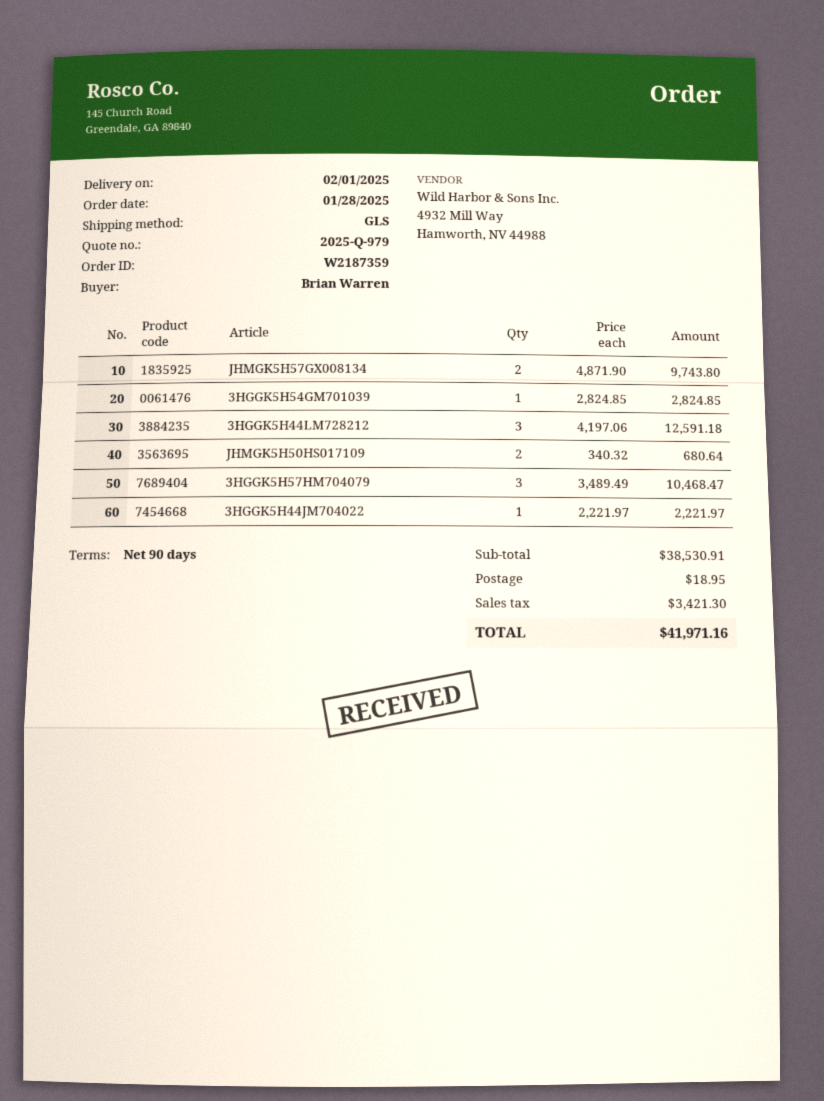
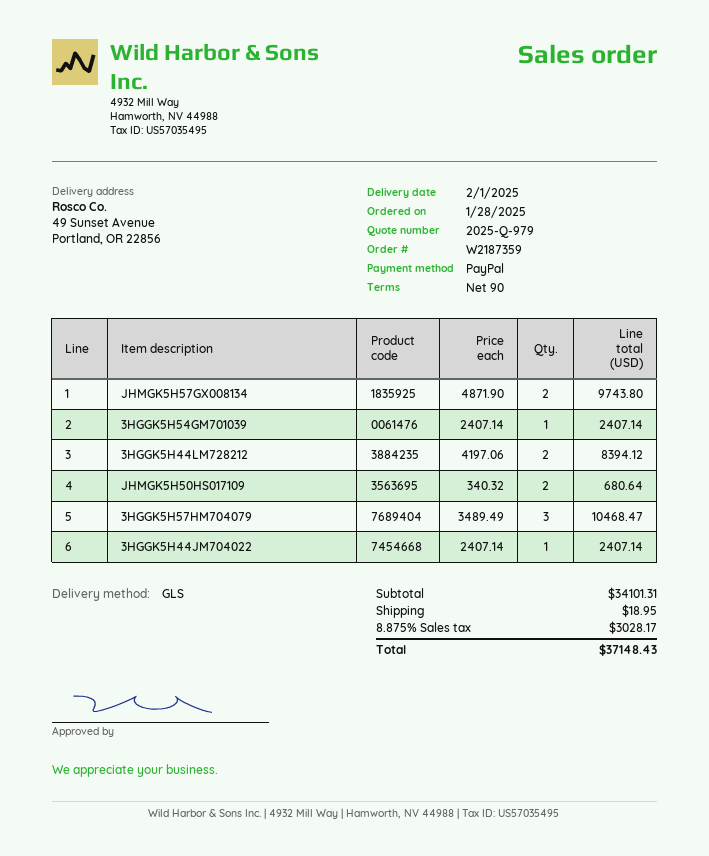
3HGGK5H54GM701039: 1 x 2824.85 = 2824.85 -> 1 x 2407.14 = 2407.14
3HGGK5H44LM728212: 3 x 4197.06 = 12591.18 -> 2 x 4197.06 = 8394.12
3HGGK5H44JM704022: 1 x 2221.97 = 2221.97 -> 1 x 2407.14 = 2407.14
subtotal: 38530.91 -> 34101.31
tax: 3421.30 -> 3028.17
total: 41971.16 -> 37148.43

